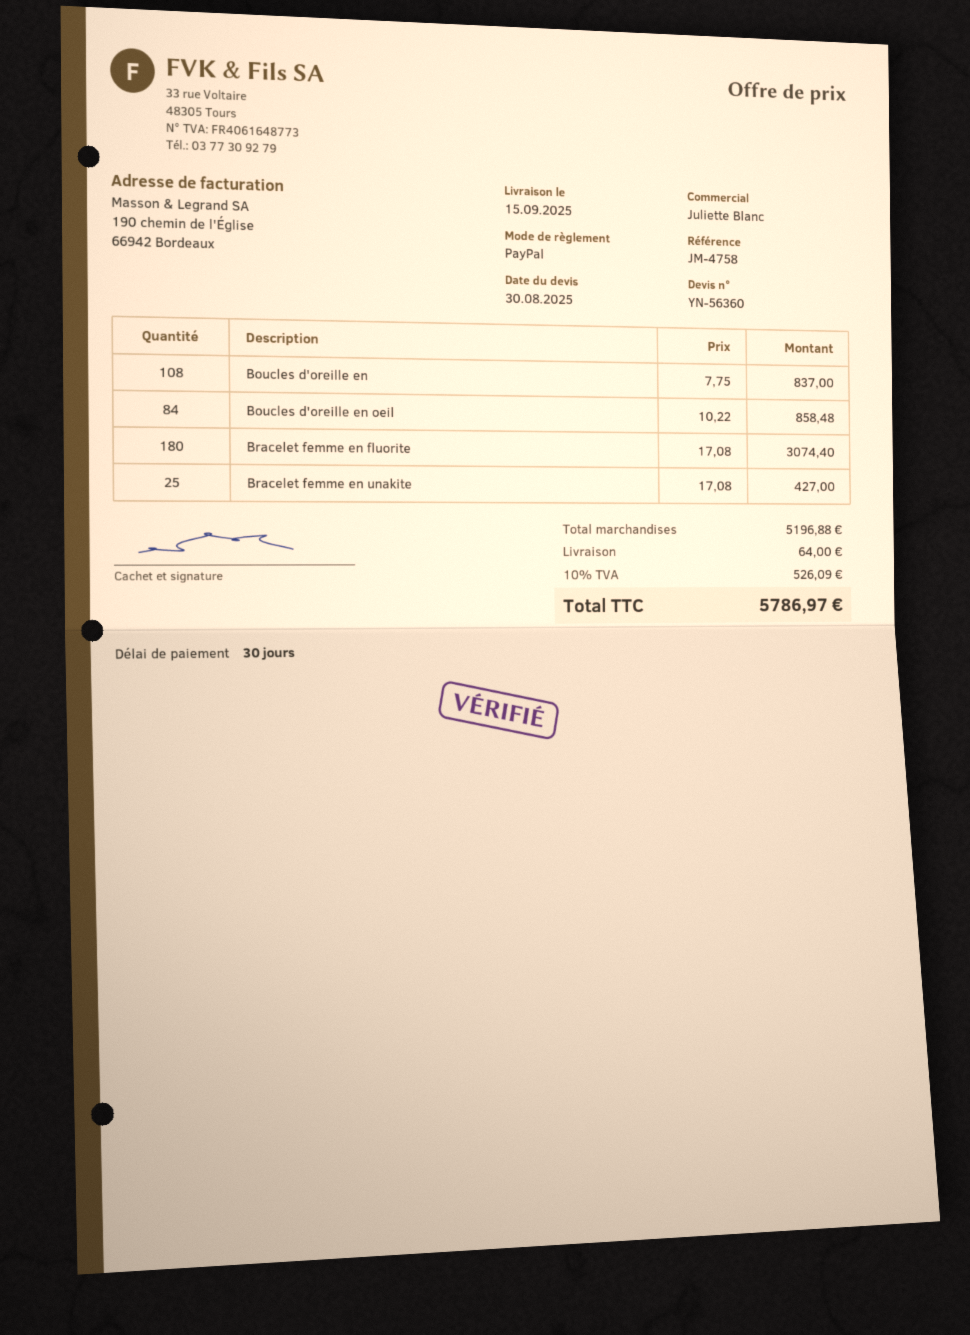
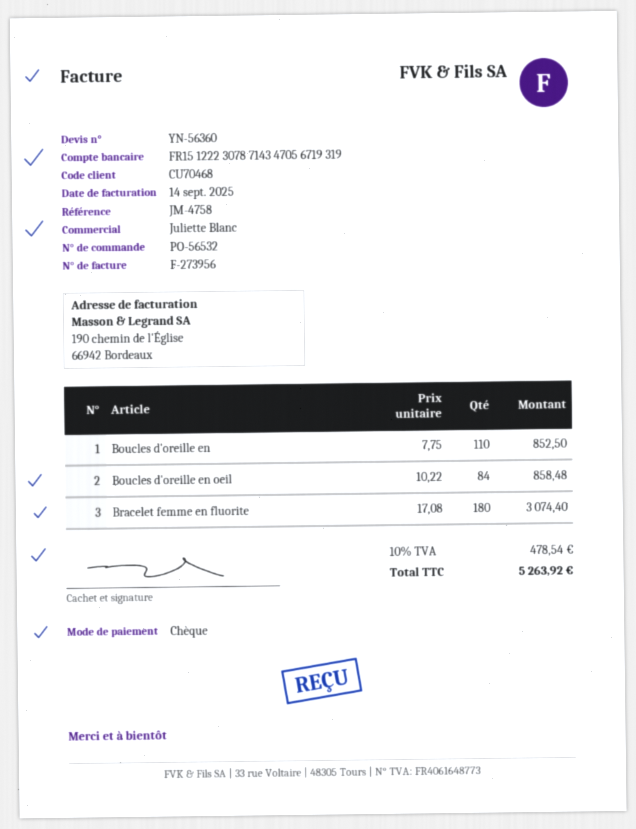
payment method: PayPal -> cheque
Boucles d'oreille en: 108 x 7.75 = 837.00 -> 110 x 7.75 = 852.50
Bracelet femme en unakite: 25 x 17.08 = 427.00 -> none
shipping: 64.00 -> none
tax: 10% = 526.09 -> 10% = 478.54
total: 5786.97 -> 5263.92

